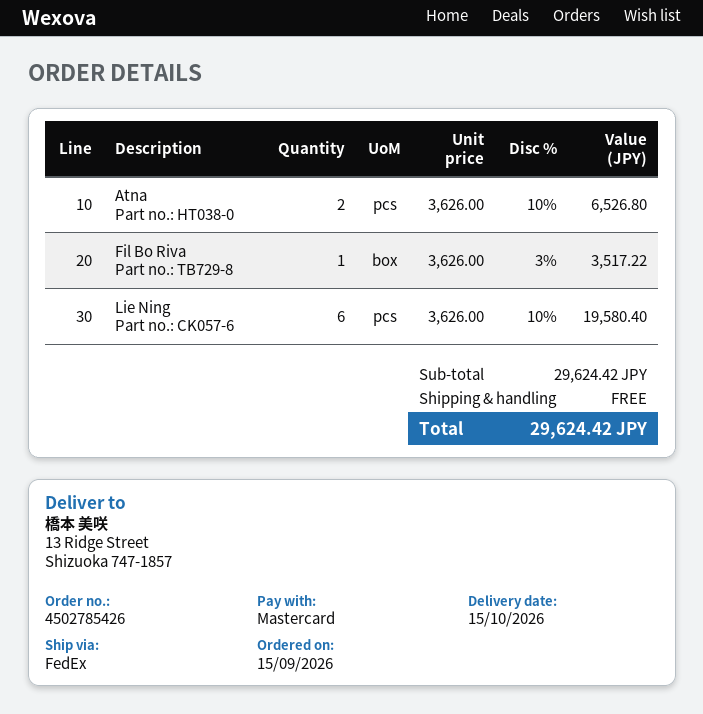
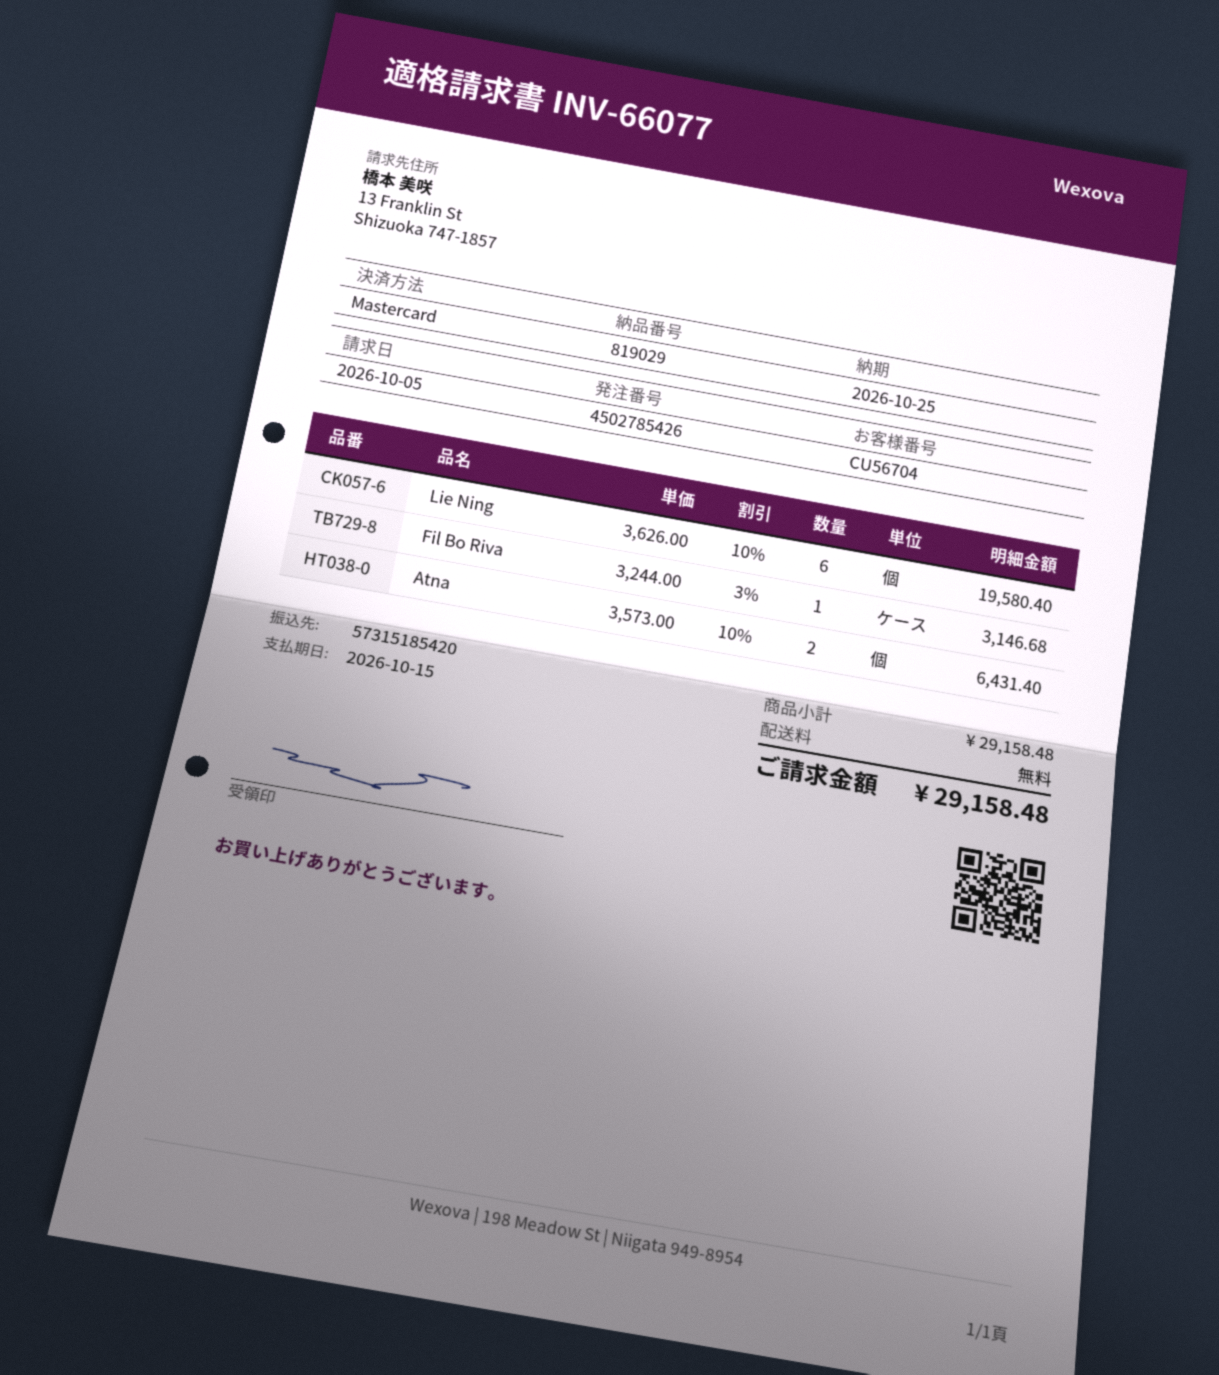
delivery date: 2026-10-15 -> 2026-10-25
Atna: 2 x 3626.00 - 10% = 6526.80 -> 2 x 3573.00 - 10% = 6431.40
Fil Bo Riva: 1 x 3626.00 - 3% = 3517.22 -> 1 x 3244.00 - 3% = 3146.68
subtotal: 29624.42 -> 29158.48
total: 29624.42 -> 29158.48

